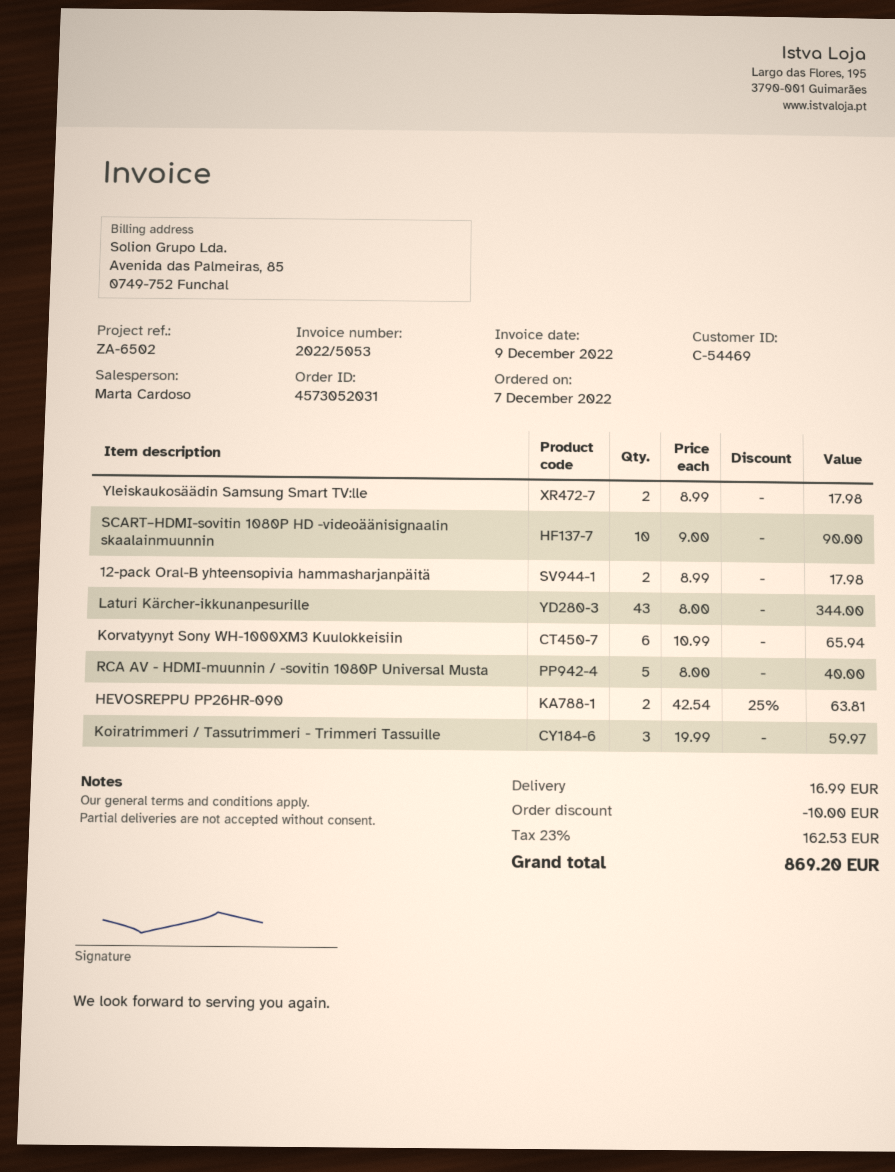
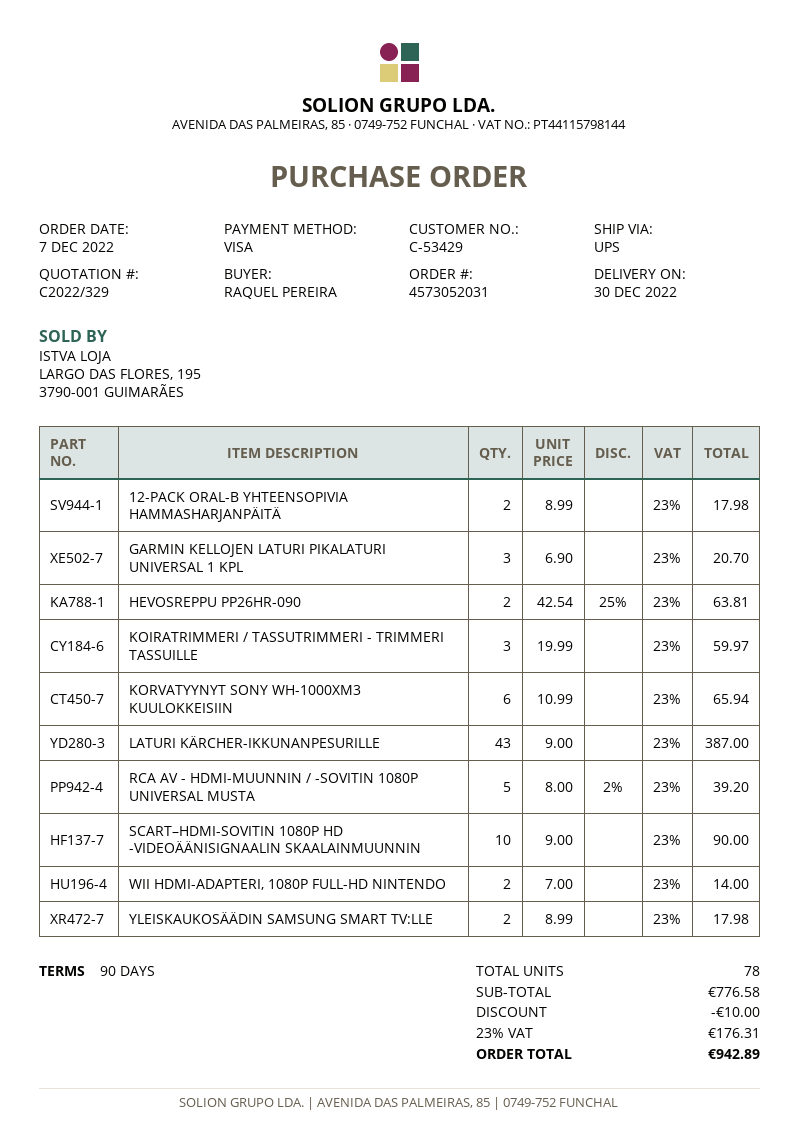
customer number: C-54469 -> C-53429
Laturi Kärcher-ikkunanpesurille: 43 x 8.00 = 344.00 -> 43 x 9.00 = 387.00
RCA AV - HDMI-muunnin / -sovitin 1080P Universal Musta: 5 x 8.00 = 40.00 -> 5 x 8.00 - 2% = 39.20
GARMIN KELLOJEN LATURI PIKALATURI UNIVERSAL 1 KPL: none -> 3 x 6.90 = 20.70
WII HDMI-ADAPTERI, 1080P FULL-HD NINTENDO: none -> 2 x 7.00 = 14.00
shipping: 16.99 -> none
tax: 23% = 162.53 -> 23% = 176.31
total: 869.20 -> 942.89

